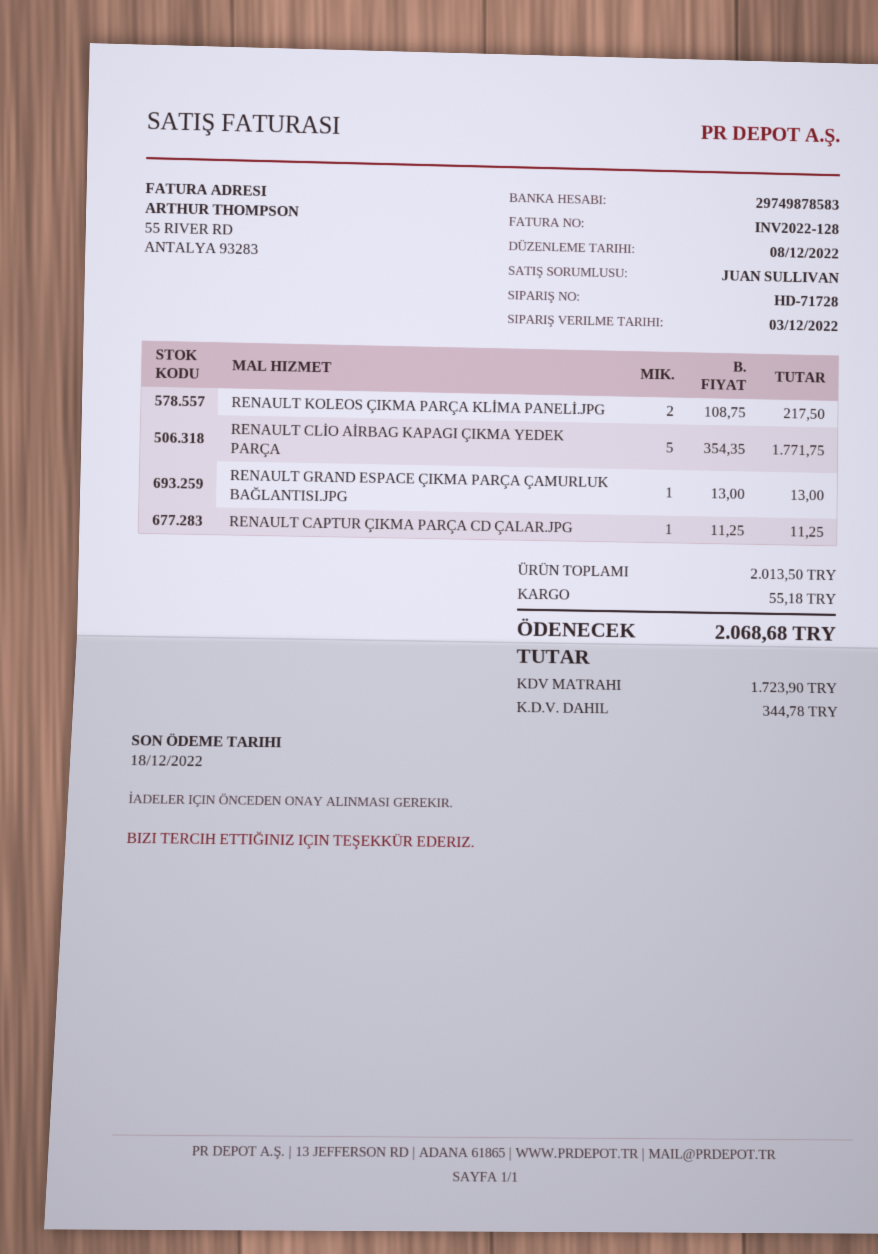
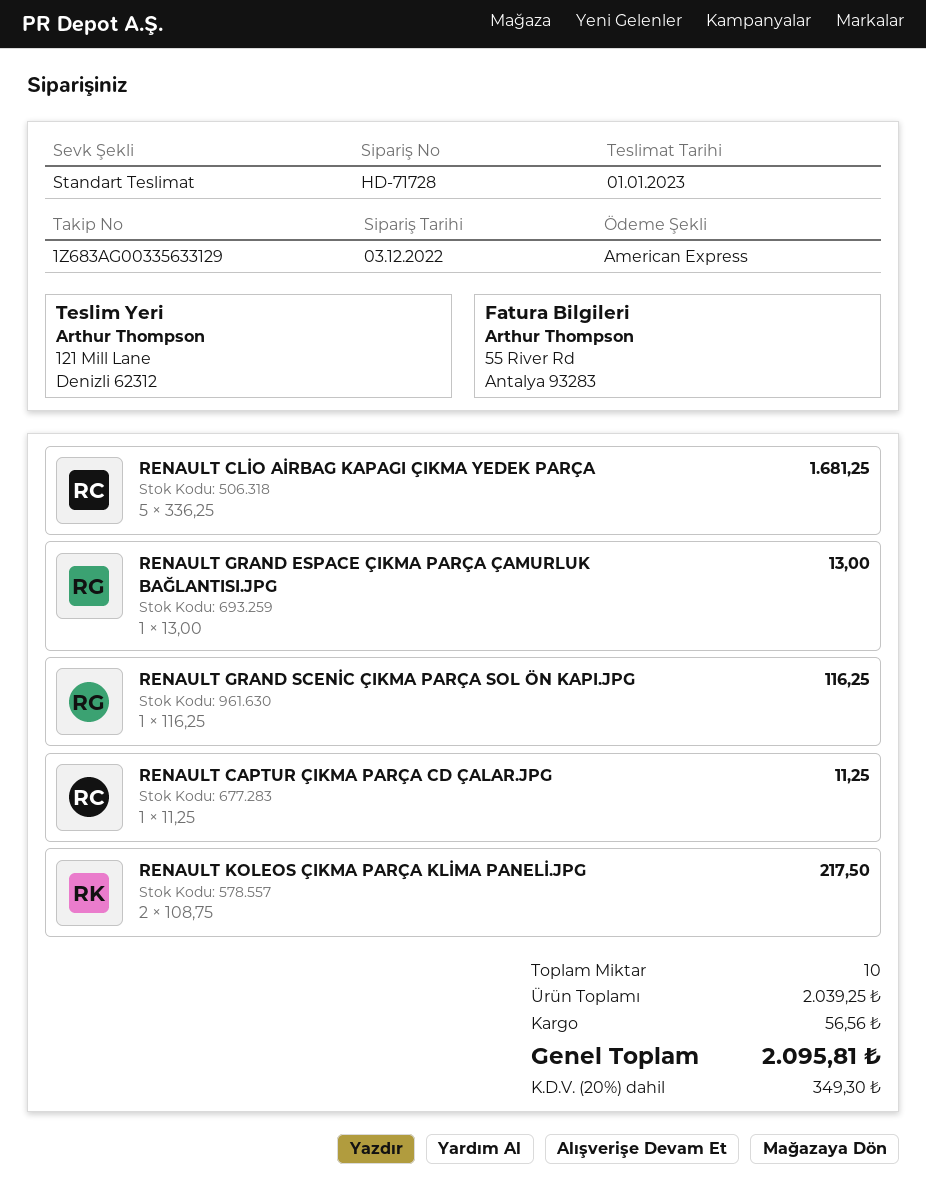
RENAULT CLİO AİRBAG KAPAGI ÇIKMA YEDEK PARÇA: 5 x 354.35 = 1771.75 -> 5 x 336.25 = 1681.25
RENAULT GRAND SCENİC ÇIKMA PARÇA SOL ÖN KAPI.JPG: none -> 1 x 116.25 = 116.25
subtotal: 2013.50 -> 2039.25
shipping: 55.18 -> 56.56
tax: 344.78 -> 349.30
total: 2068.68 -> 2095.81

